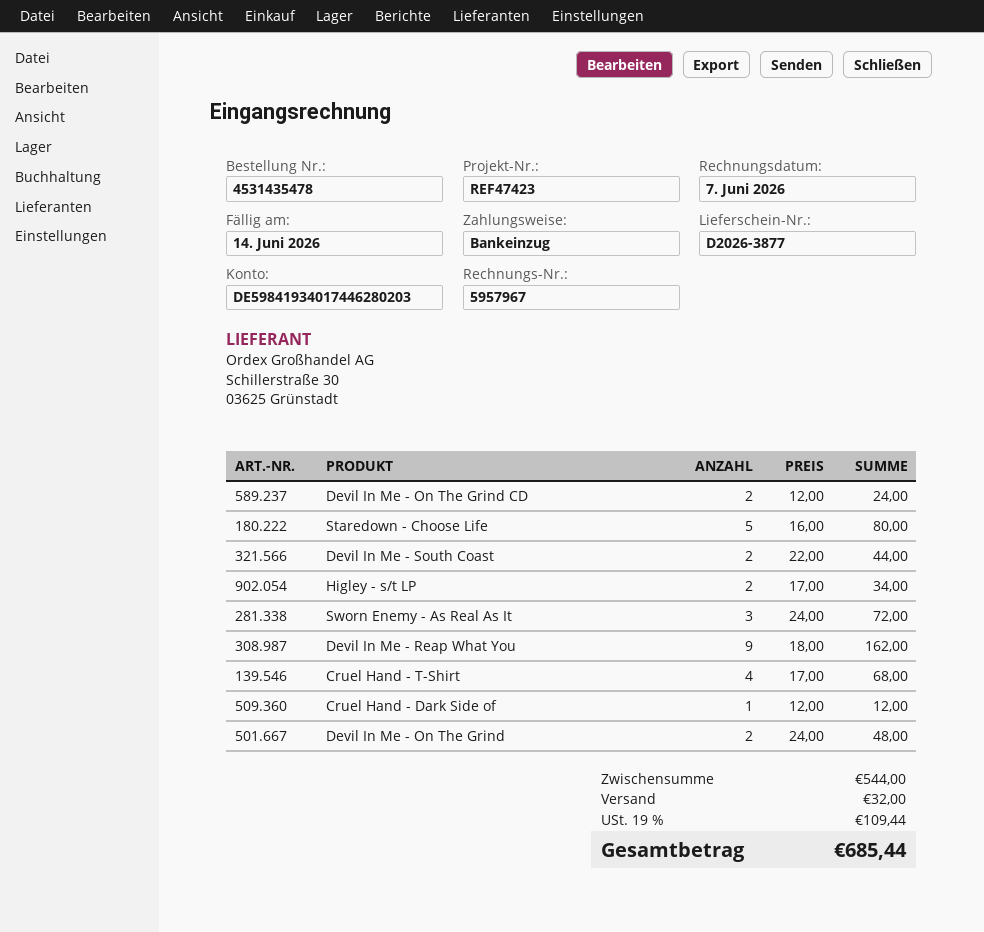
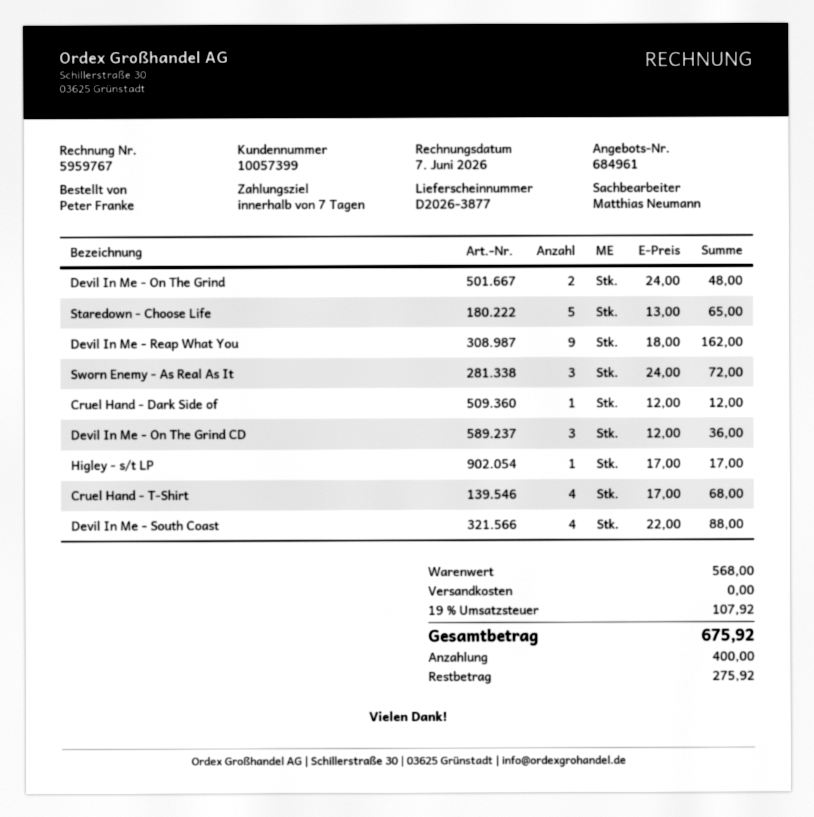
invoice number: 5957967 -> 5959767
Devil In Me - On The Grind CD: 2 x 12.00 = 24.00 -> 3 x 12.00 = 36.00
Staredown - Choose Life: 5 x 16.00 = 80.00 -> 5 x 13.00 = 65.00
Devil In Me - South Coast: 2 x 22.00 = 44.00 -> 4 x 22.00 = 88.00
Higley - s/t LP: 2 x 17.00 = 34.00 -> 1 x 17.00 = 17.00
subtotal: 544.00 -> 568.00
shipping: 32.00 -> 0.00
tax: 19% = 109.44 -> 19% = 107.92
total: 685.44 -> 675.92

